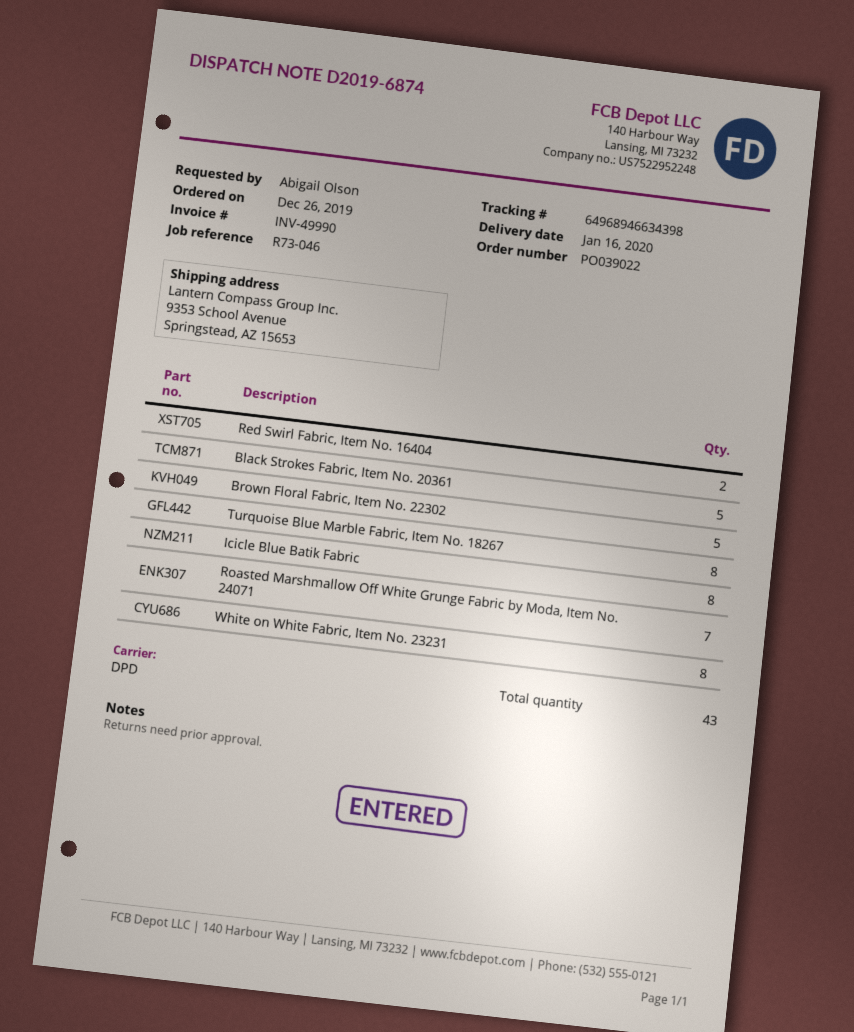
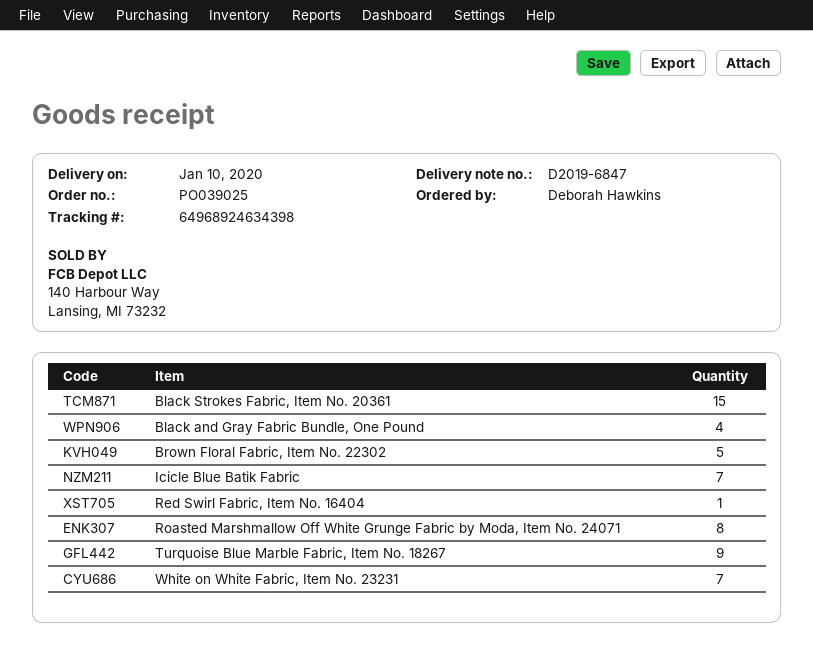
order number: PO039022 -> PO039025
delivery note number: D2019-6874 -> D2019-6847
delivery date: 2020-01-16 -> 2020-01-10
ordered by: Abigail Olson -> Deborah Hawkins
tracking number: 64968946634398 -> 64968924634398
Red Swirl Fabric, Item No. 16404: 2 -> 1
Black Strokes Fabric, Item No. 20361: 5 -> 15
Turquoise Blue Marble Fabric, Item No. 18267: 8 -> 9
Icicle Blue Batik Fabric: 8 -> 7
Roasted Marshmallow Off White Grunge Fabric by Moda, Item No. 24071: 7 -> 8
White on White Fabric, Item No. 23231: 8 -> 7
Black and Gray Fabric Bundle, One Pound: none -> 4

